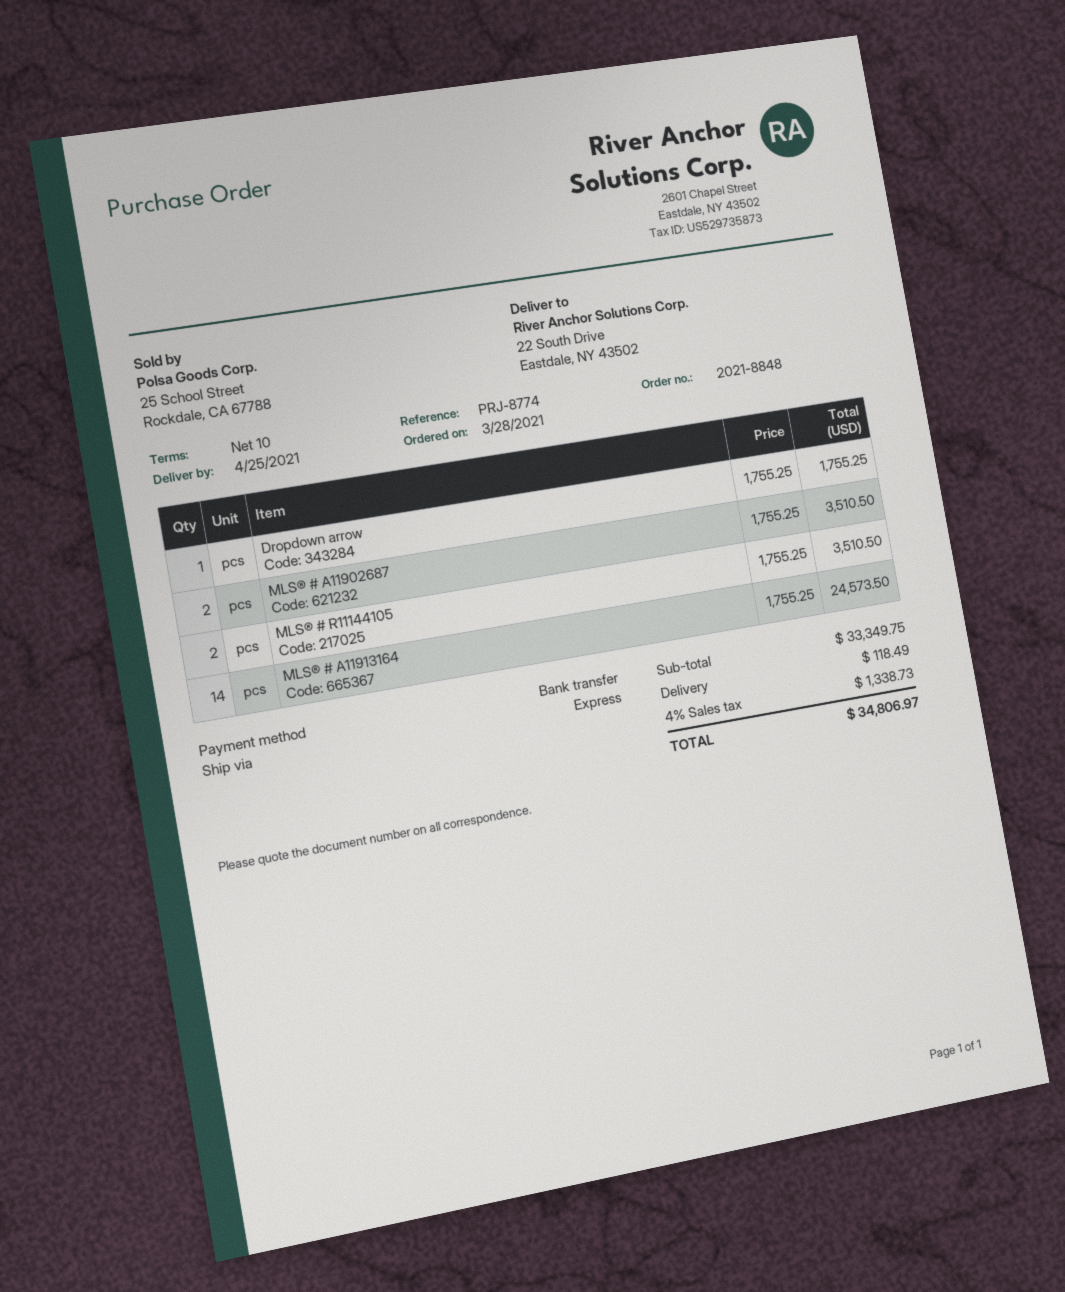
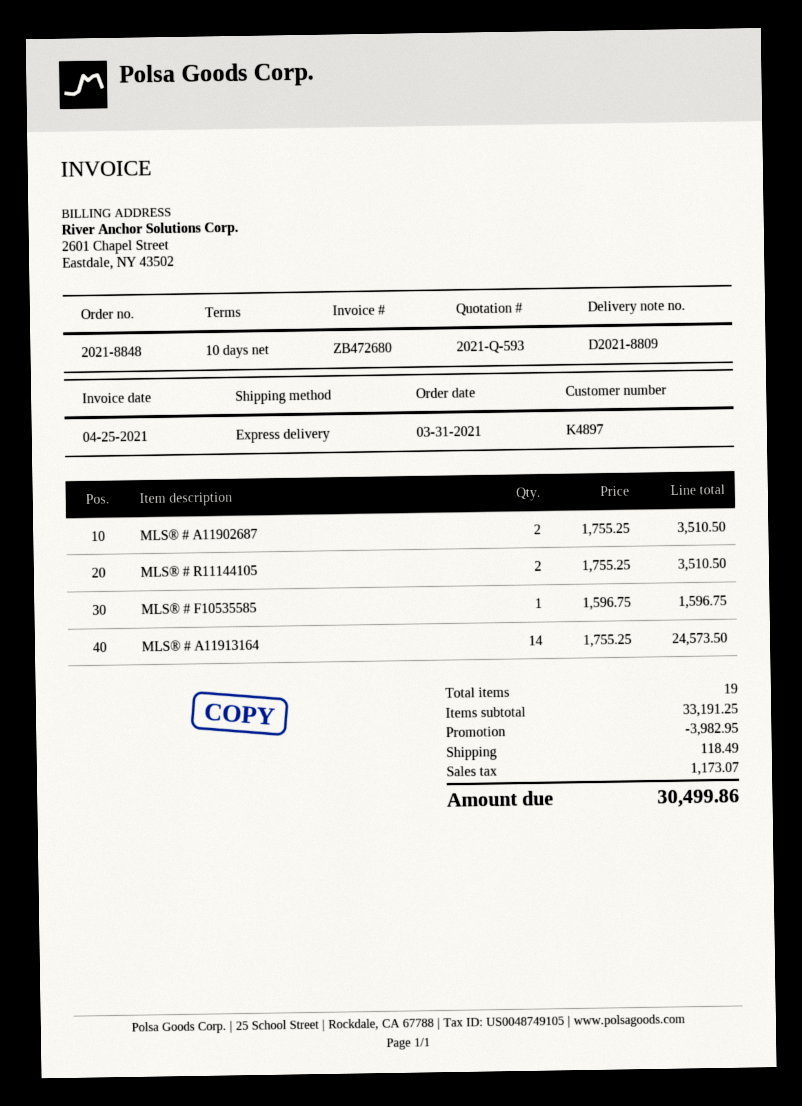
order date: 2021-03-28 -> 2021-03-31
Dropdown arrow: 1 x 1755.25 = 1755.25 -> none
MLS® # F10535585: none -> 1 x 1596.75 = 1596.75
subtotal: 33349.75 -> 33191.25
discount: none -> 3982.95
tax: 1338.73 -> 1173.07
total: 34806.97 -> 30499.86

